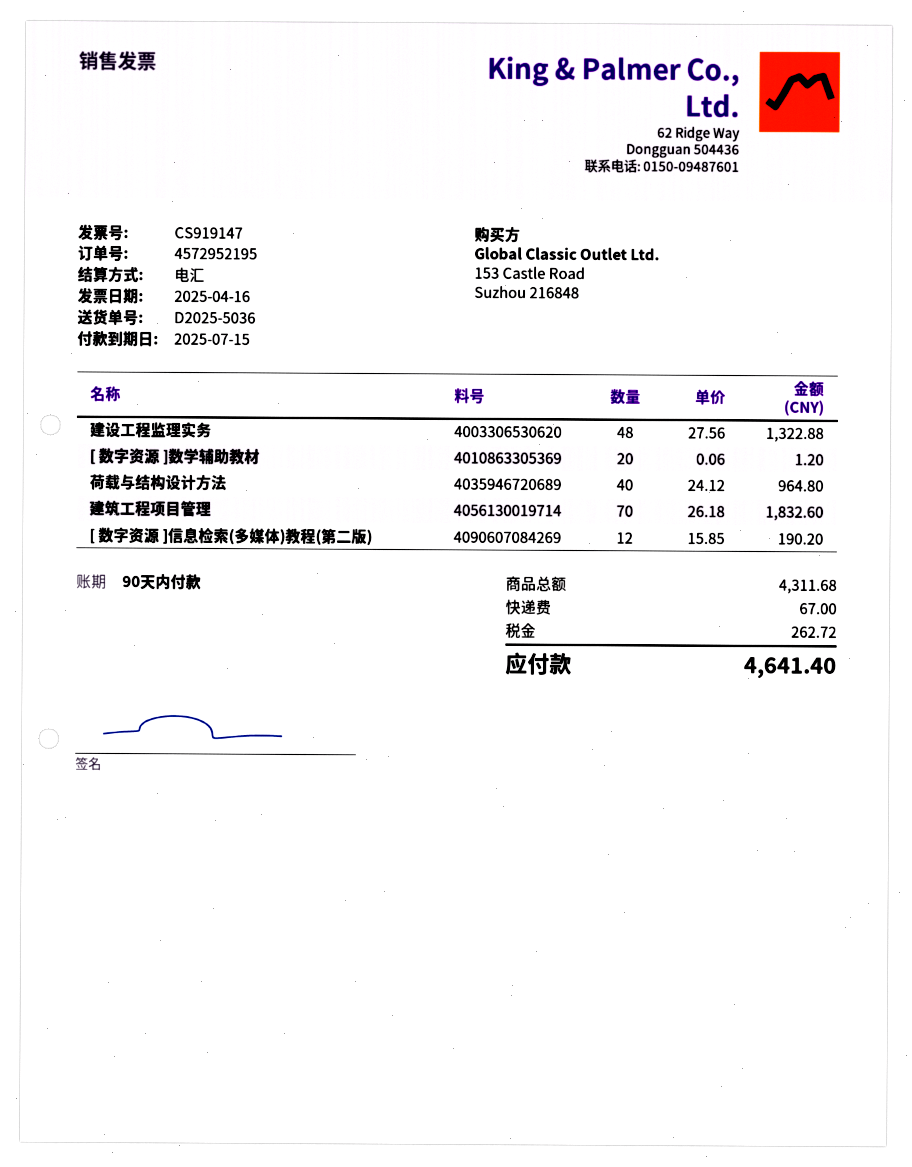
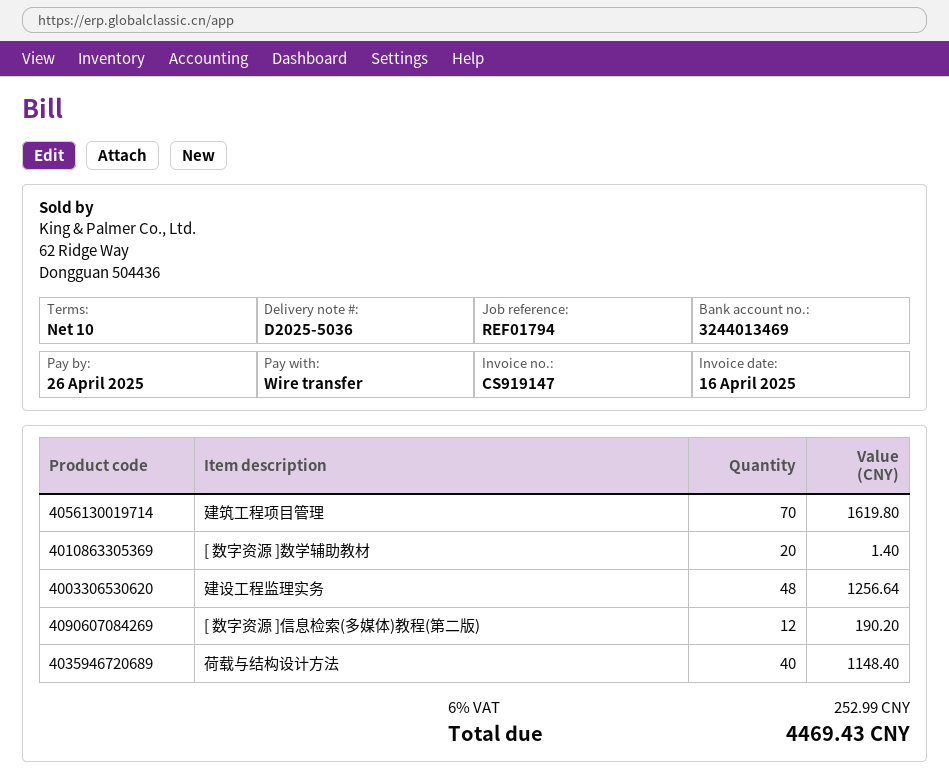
payment terms: 90 days -> 10 days
due date: 2025-07-15 -> 2025-04-26
建设工程监理实务: 48 for 1322.88 -> 48 for 1256.64
[ 数字资源 ]数学辅助教材: 20 for 1.20 -> 20 for 1.40
荷载与结构设计方法: 40 for 964.80 -> 40 for 1148.40
建筑工程项目管理: 70 for 1832.60 -> 70 for 1619.80
shipping: 67.00 -> none
tax: 262.72 -> 252.99
total: 4641.40 -> 4469.43

